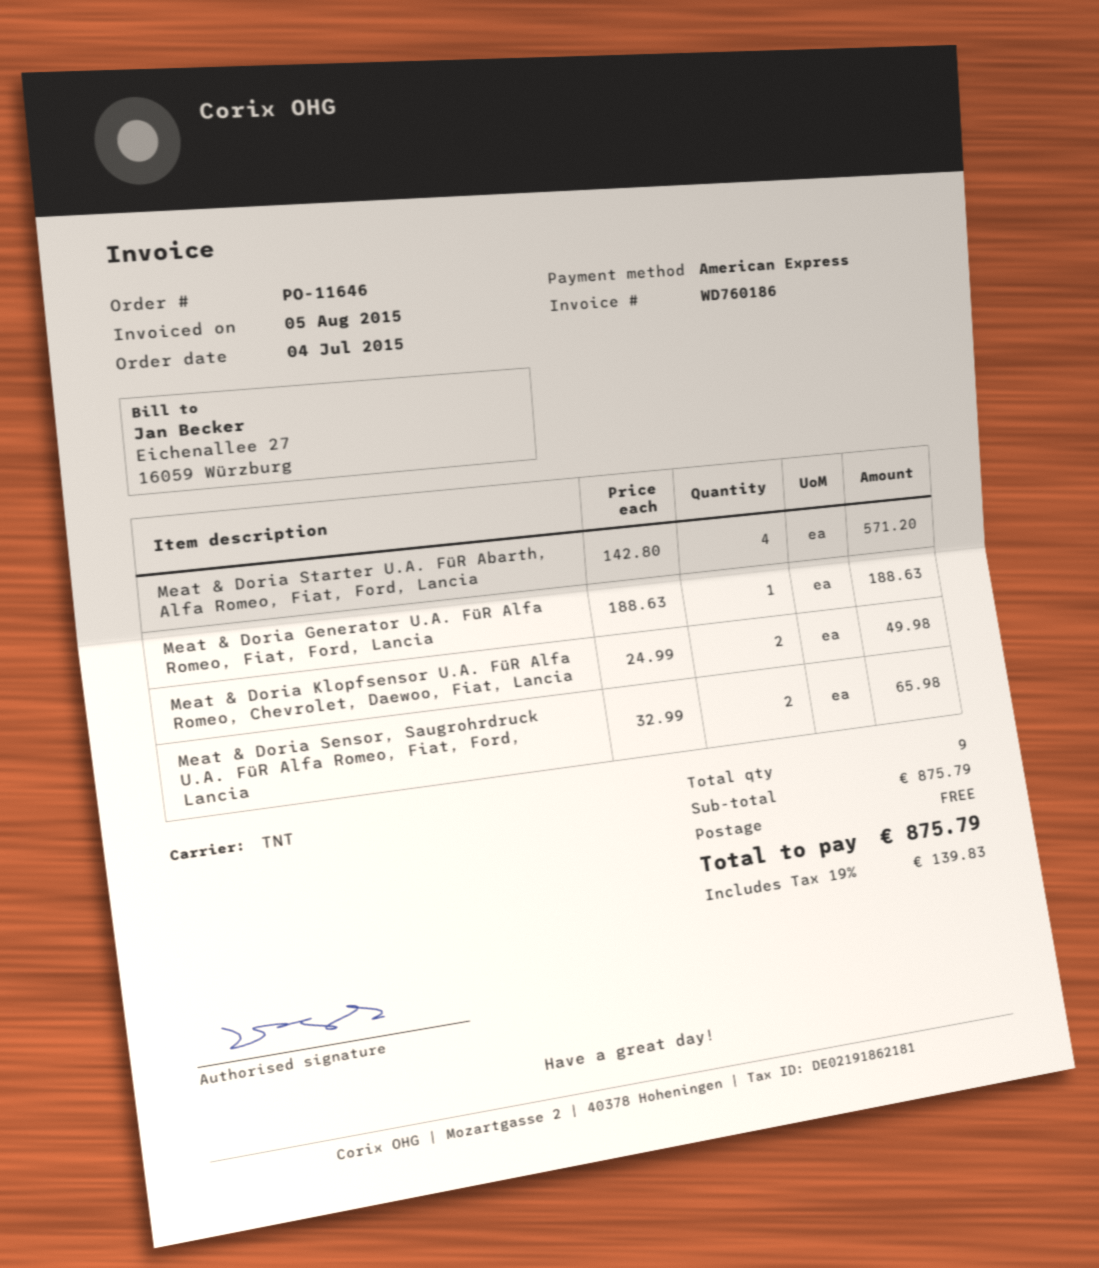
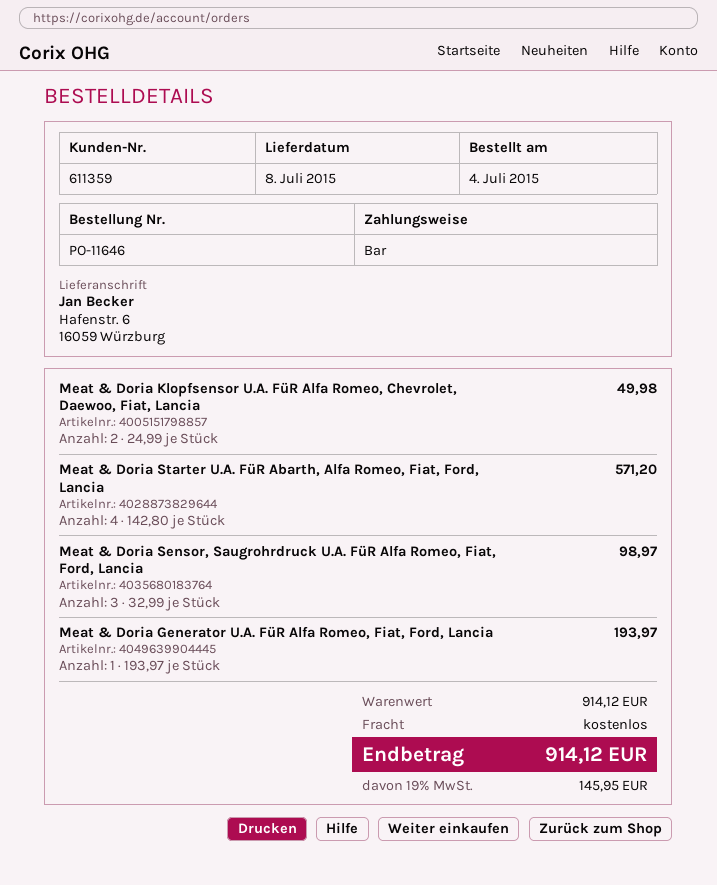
payment method: American Express -> cash
Meat & Doria Generator U.A. FüR Alfa Romeo, Fiat, Ford, Lancia: 1 x 188.63 = 188.63 -> 1 x 193.97 = 193.97
Meat & Doria Sensor, Saugrohrdruck U.A. FüR Alfa Romeo, Fiat, Ford, Lancia: 2 x 32.99 = 65.98 -> 3 x 32.99 = 98.97
subtotal: 875.79 -> 914.12
tax: 19% = 139.83 -> 19% = 145.95
total: 875.79 -> 914.12

